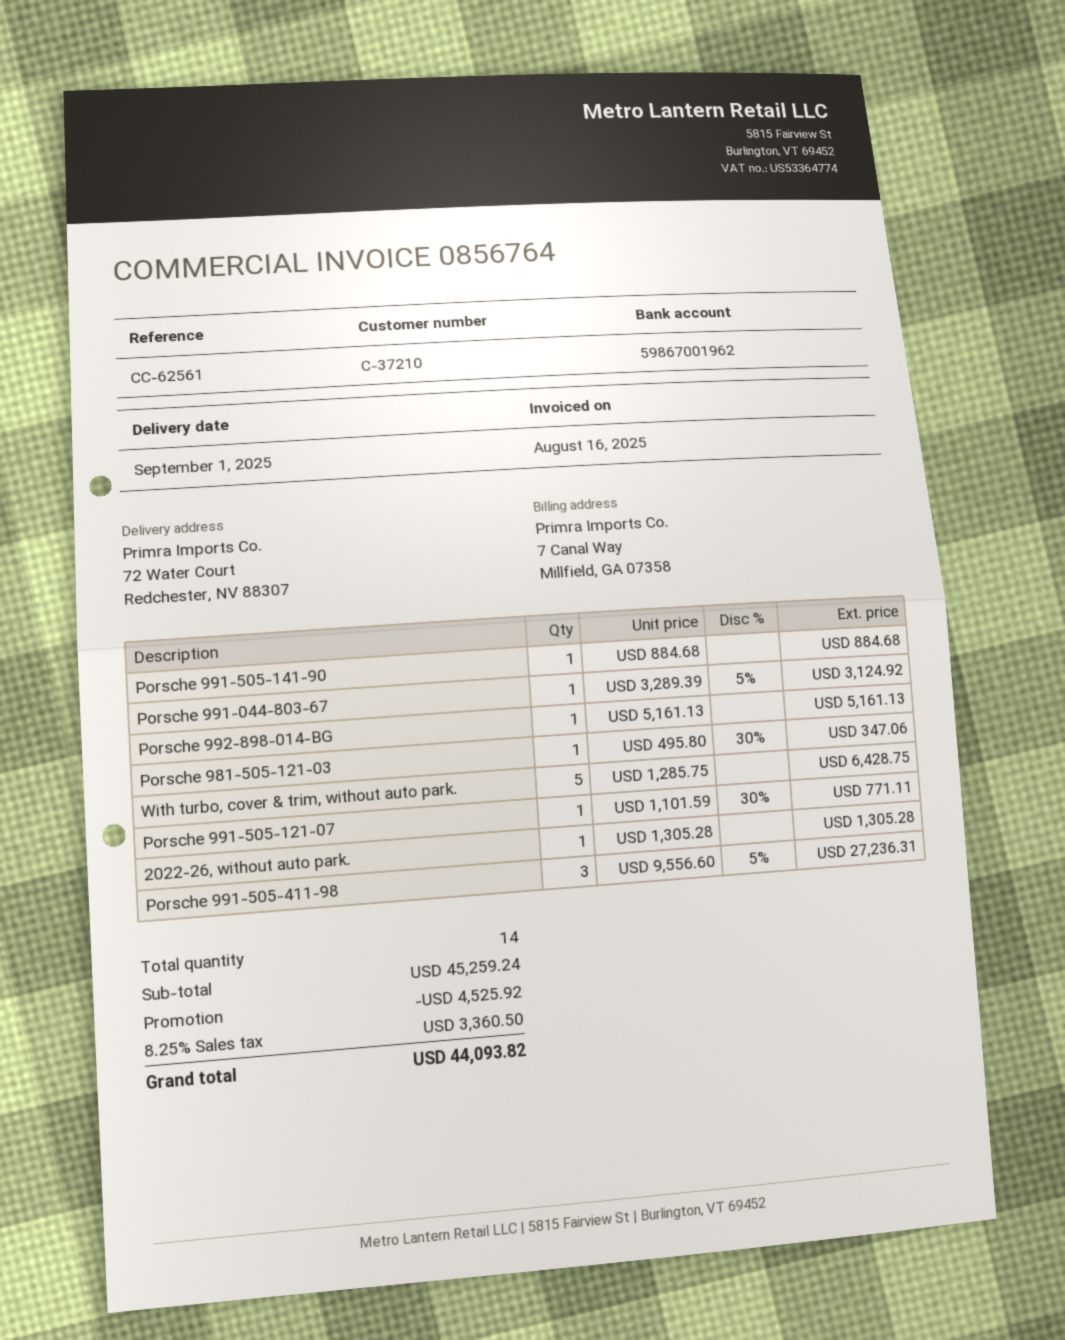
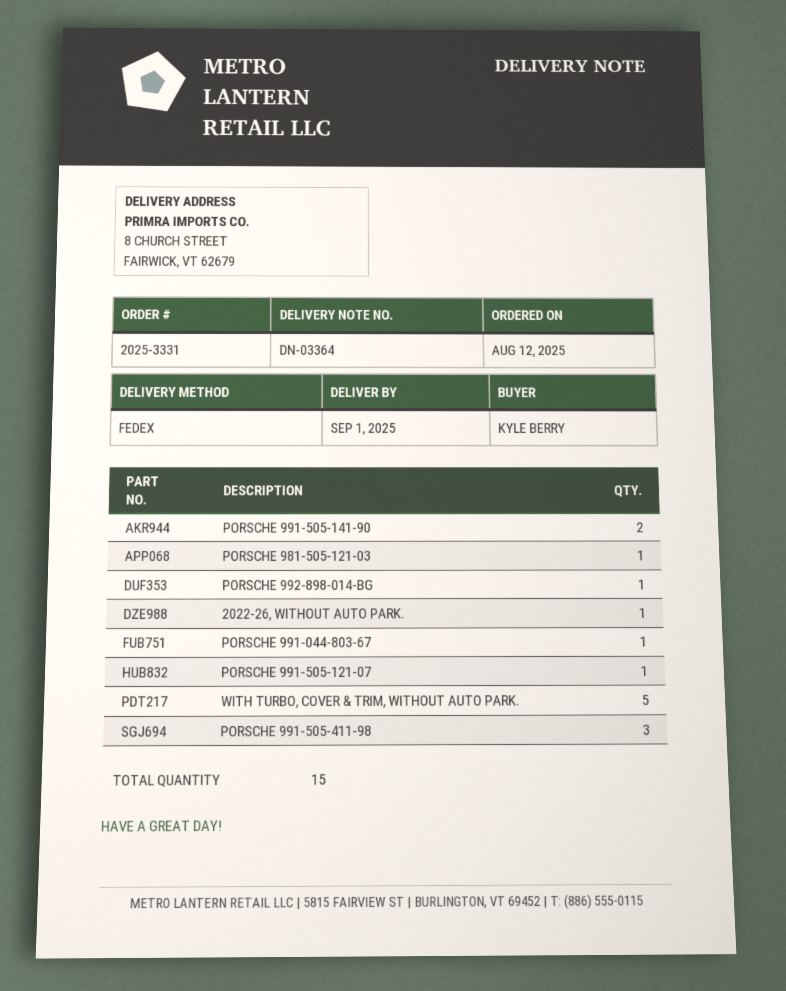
ship to: 72 Water Court, Redchester, NV 88307 -> 8 CHURCH STREET, FAIRWICK, VT 62679
Porsche 991-505-141-90: 1 -> 2
total quantity: 14 -> 15

